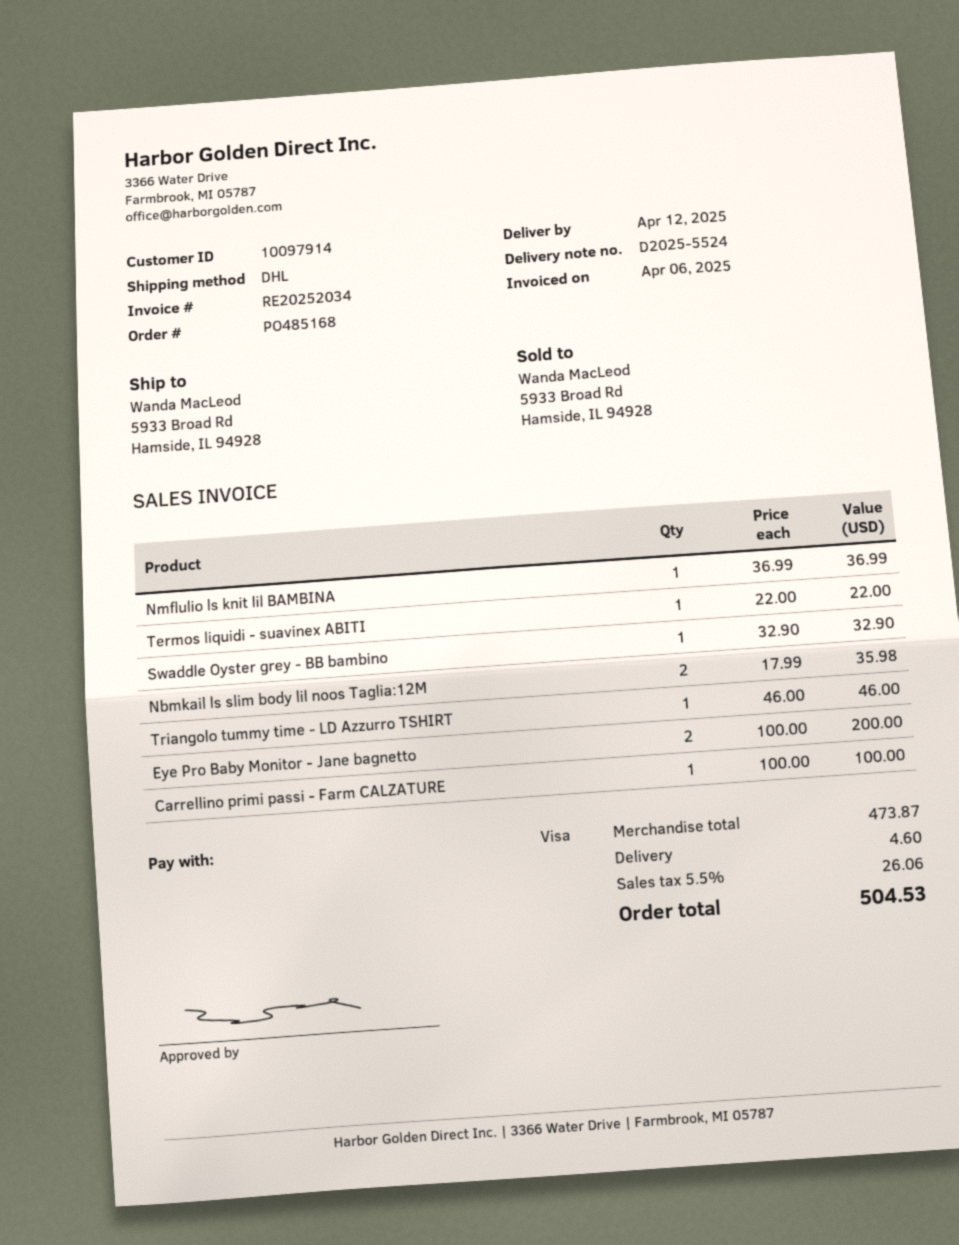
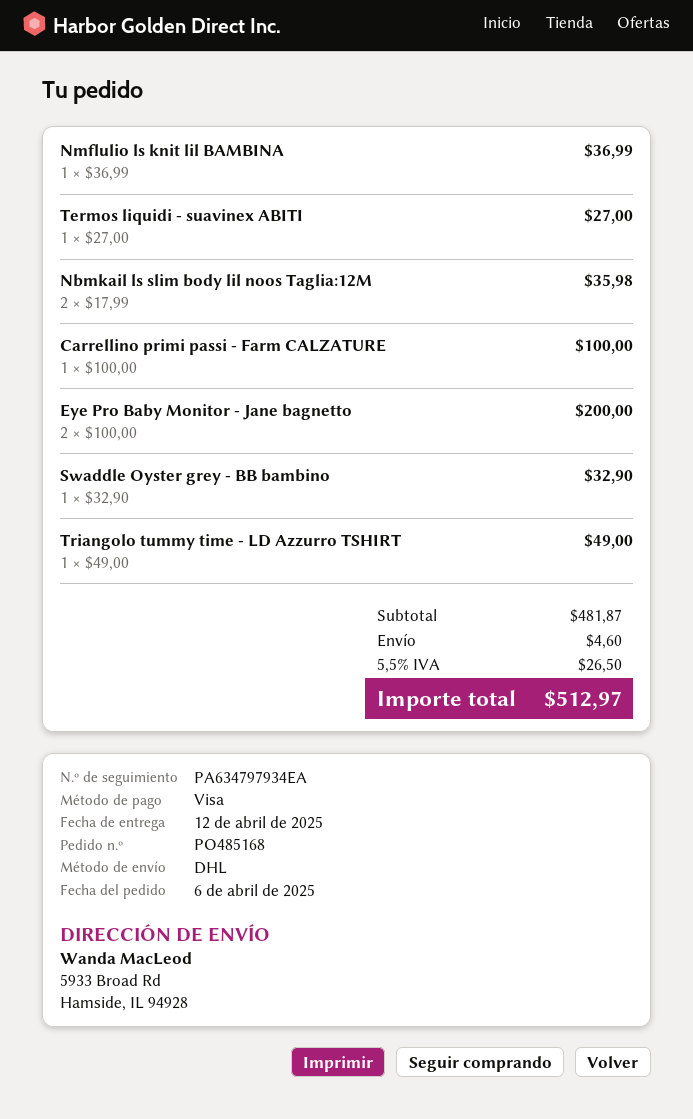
Termos liquidi - suavinex ABITI: 1 x 22.00 = 22.00 -> 1 x 27.00 = 27.00
Triangolo tummy time - LD Azzurro TSHIRT: 1 x 46.00 = 46.00 -> 1 x 49.00 = 49.00
subtotal: 473.87 -> 481.87
tax: 5.5% = 26.06 -> 5.5% = 26.50
total: 504.53 -> 512.97

